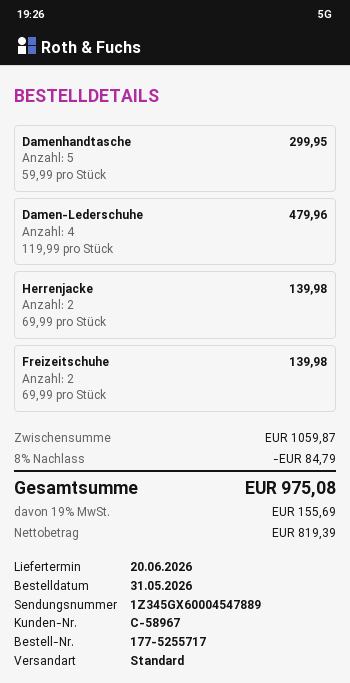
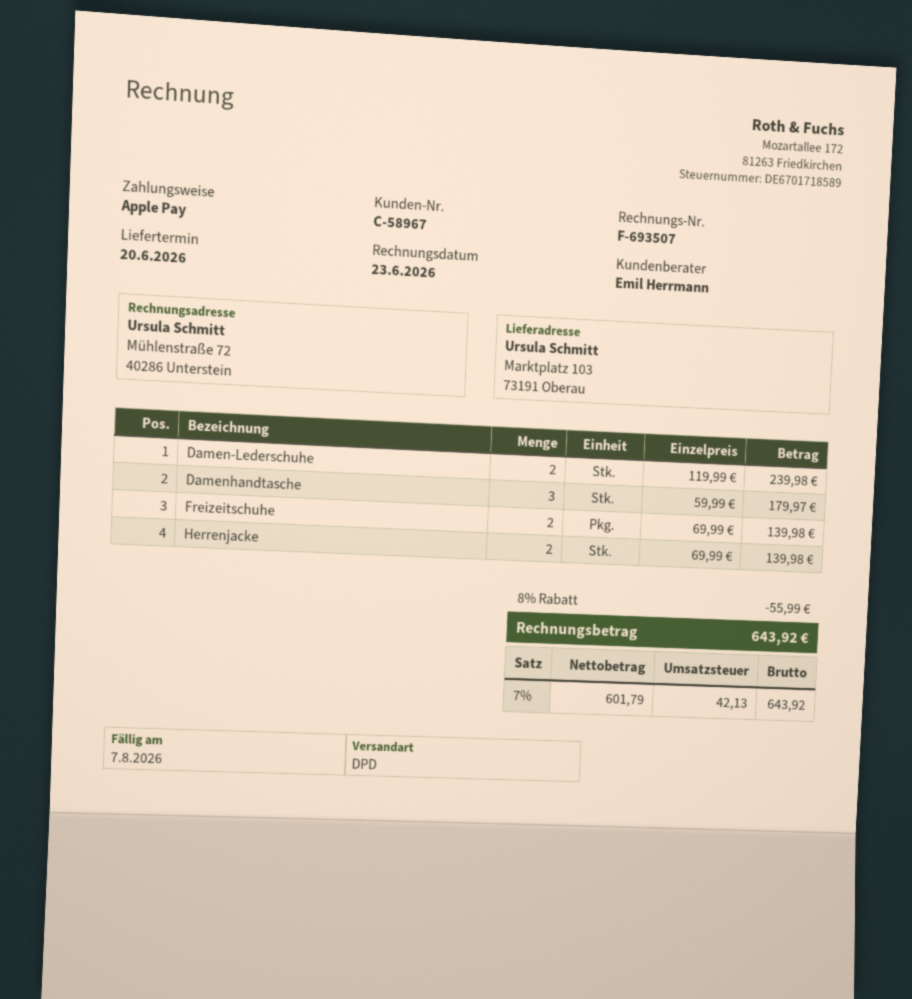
shipping method: standard -> DPD
Damenhandtasche: 5 x 59.99 = 299.95 -> 3 x 59.99 = 179.97
Damen-Lederschuhe: 4 x 119.99 = 479.96 -> 2 x 119.99 = 239.98
discount: 8% = 84.79 -> 8% = 55.99
net: 819.39 -> 601.79
tax: 19% = 155.69 -> 7% = 42.13
total: 975.08 -> 643.92

